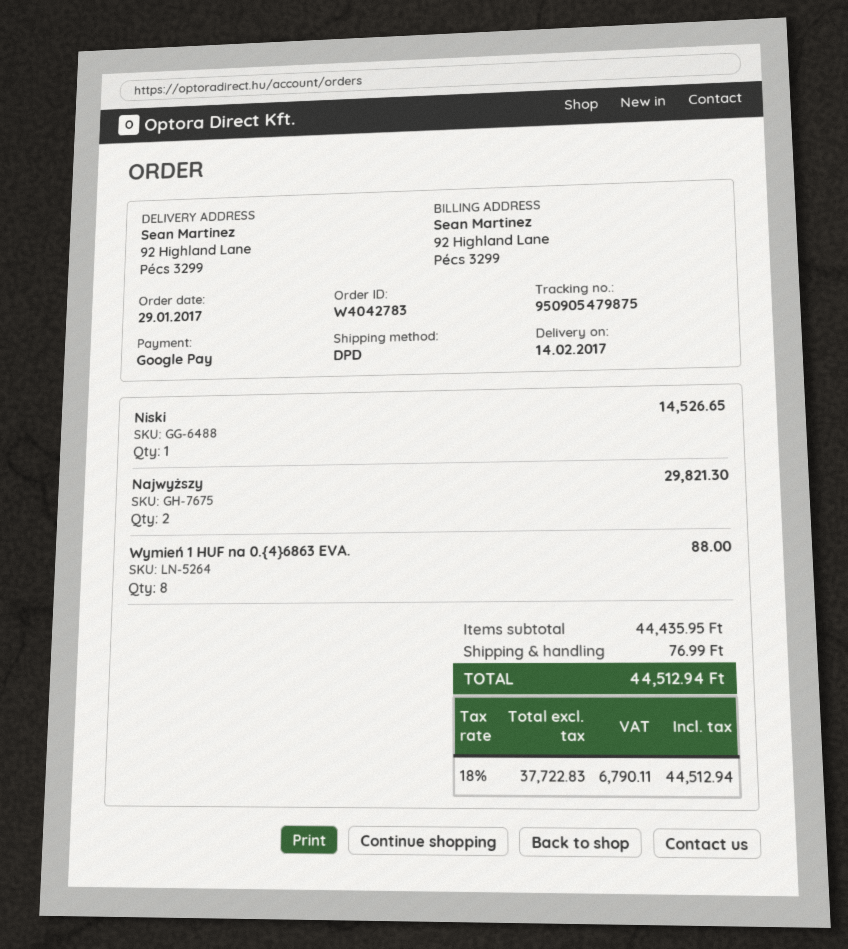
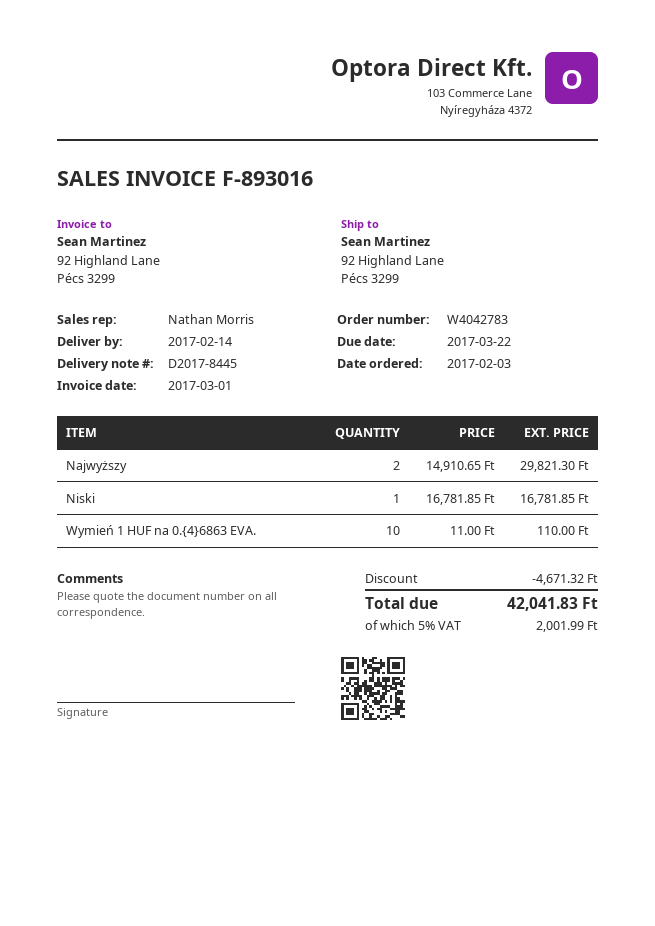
order date: 2017-01-29 -> 2017-02-03
Niski: 1 for 14526.65 -> 1 for 16781.85
Wymień 1 HUF na 0.{4}6863 EVA.: 8 for 88.00 -> 10 for 110.00
discount: none -> 4671.32
shipping: 76.99 -> none
tax: 18% = 6790.11 -> 5% = 2001.99
total: 44512.94 -> 42041.83

